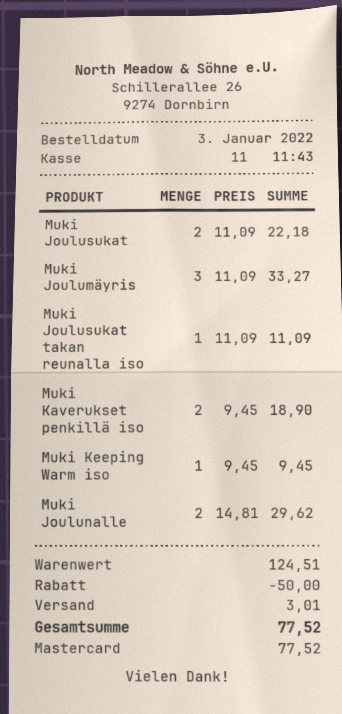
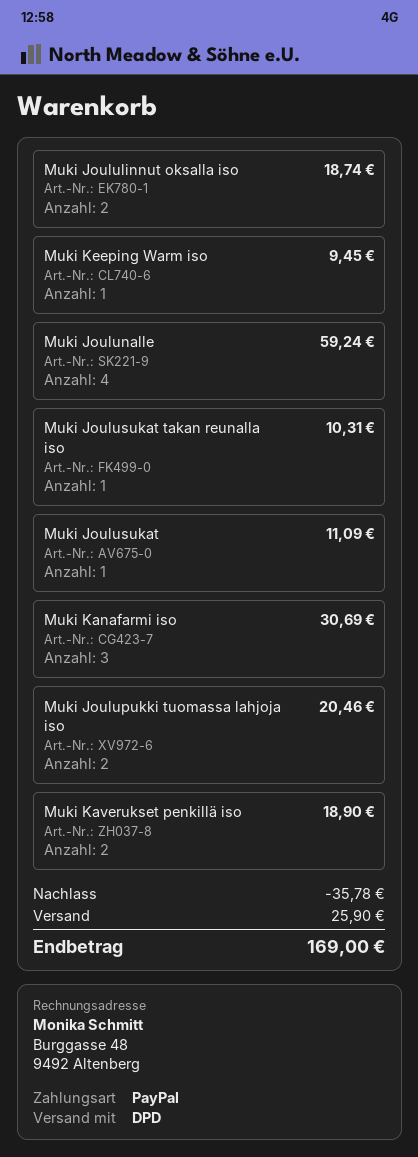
payment method: Mastercard -> PayPal
Muki Joulusukat: 2 for 22.18 -> 1 for 11.09
Muki Joulumäyris: 3 for 33.27 -> none
Muki Joulusukat takan reunalla iso: 1 for 11.09 -> 1 for 10.31
Muki Joulunalle: 2 for 29.62 -> 4 for 59.24
Muki Joululinnut oksalla iso: none -> 2 for 18.74
Muki Kanafarmi iso: none -> 3 for 30.69
Muki Joulupukki tuomassa lahjoja iso: none -> 2 for 20.46
discount: 50.00 -> 35.78
shipping: 3.01 -> 25.90
total: 77.52 -> 169.00

